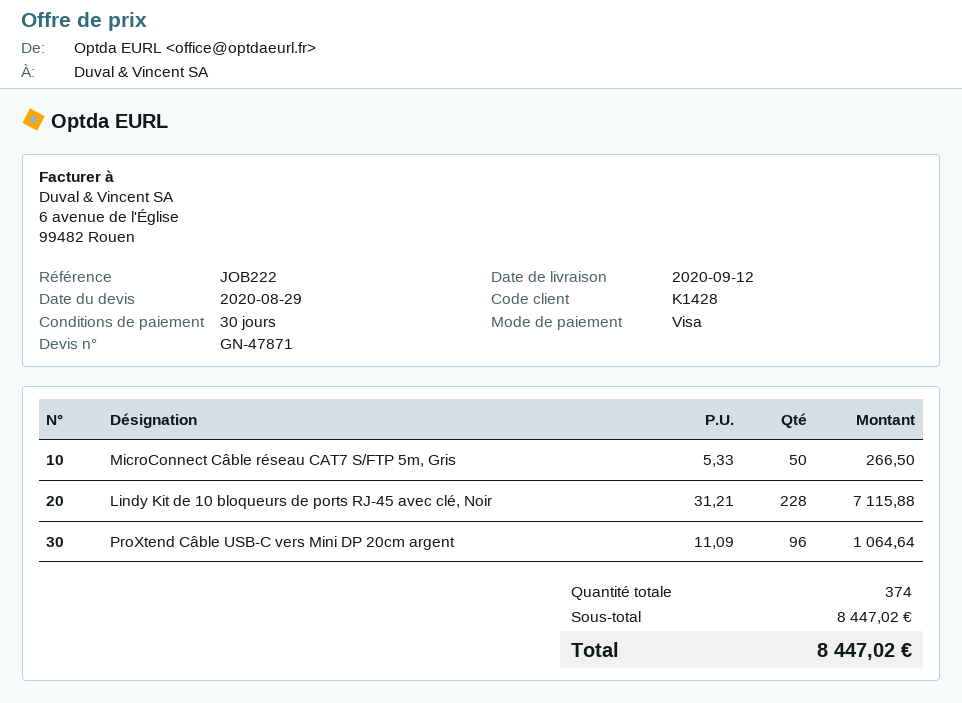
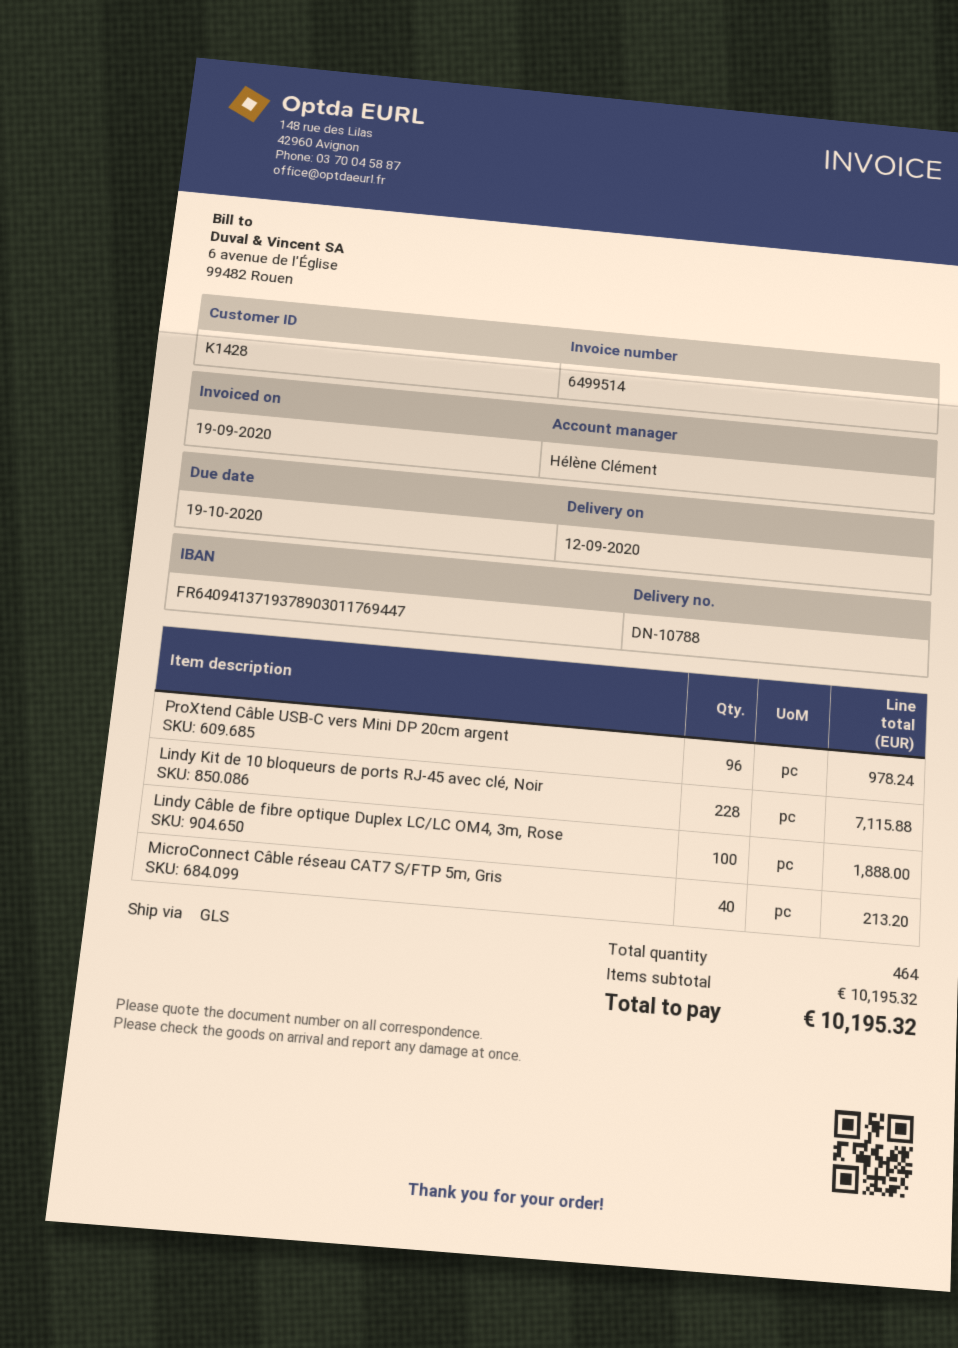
MicroConnect Câble réseau CAT7 S/FTP 5m, Gris: 50 for 266.50 -> 40 for 213.20
ProXtend Câble USB-C vers Mini DP 20cm argent: 96 for 1064.64 -> 96 for 978.24
Lindy Câble de fibre optique Duplex LC/LC OM4, 3m, Rose: none -> 100 for 1888.00
total quantity: 374 -> 464
subtotal: 8447.02 -> 10195.32
total: 8447.02 -> 10195.32

